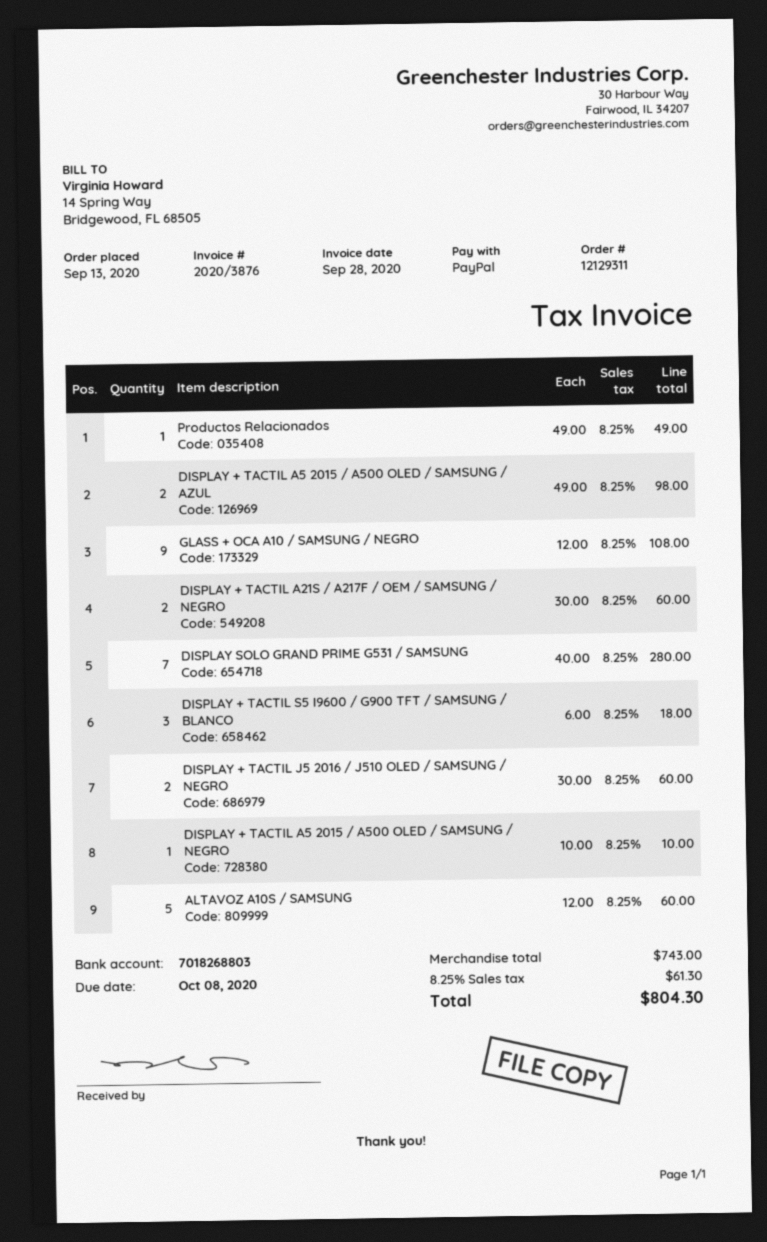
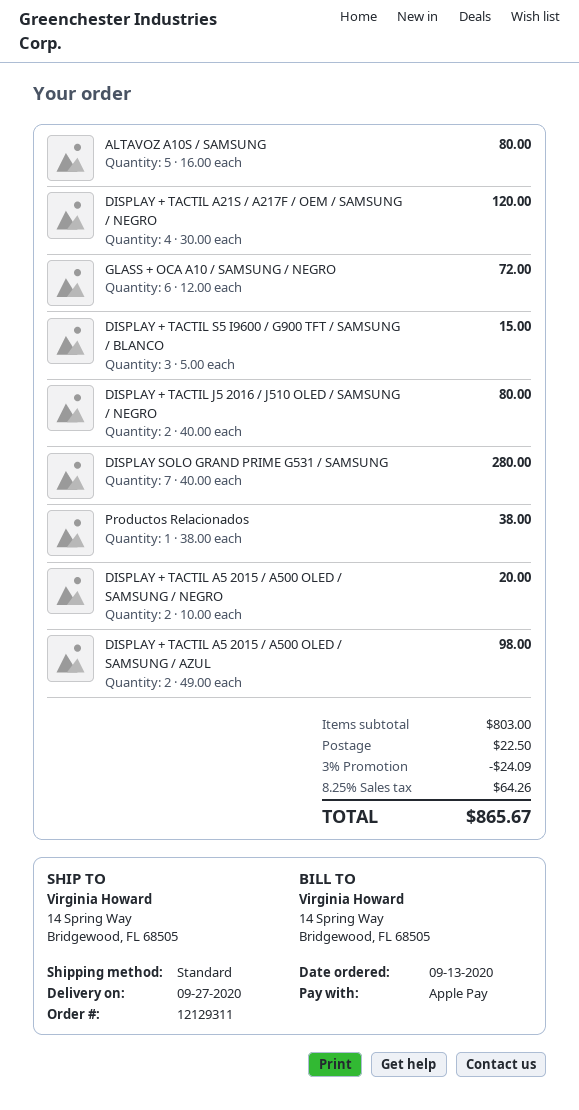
payment method: PayPal -> Apple Pay
Productos Relacionados: 1 x 49.00 = 49.00 -> 1 x 38.00 = 38.00
GLASS + OCA A10 / SAMSUNG / NEGRO: 9 x 12.00 = 108.00 -> 6 x 12.00 = 72.00
DISPLAY + TACTIL A21S / A217F / OEM / SAMSUNG / NEGRO: 2 x 30.00 = 60.00 -> 4 x 30.00 = 120.00
DISPLAY + TACTIL S5 I9600 / G900 TFT / SAMSUNG / BLANCO: 3 x 6.00 = 18.00 -> 3 x 5.00 = 15.00
DISPLAY + TACTIL J5 2016 / J510 OLED / SAMSUNG / NEGRO: 2 x 30.00 = 60.00 -> 2 x 40.00 = 80.00
DISPLAY + TACTIL A5 2015 / A500 OLED / SAMSUNG / NEGRO: 1 x 10.00 = 10.00 -> 2 x 10.00 = 20.00
ALTAVOZ A10S / SAMSUNG: 5 x 12.00 = 60.00 -> 5 x 16.00 = 80.00
subtotal: 743.00 -> 803.00
discount: none -> 3% = 24.09
shipping: none -> 22.50
tax: 8.25% = 61.30 -> 8.25% = 64.26
total: 804.30 -> 865.67

